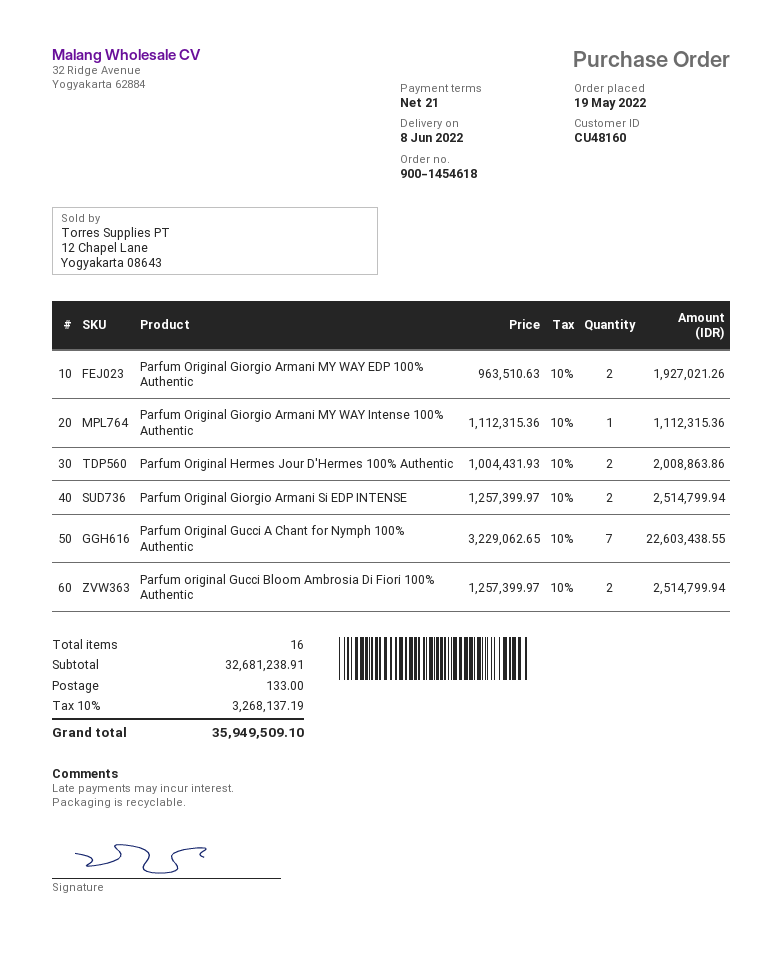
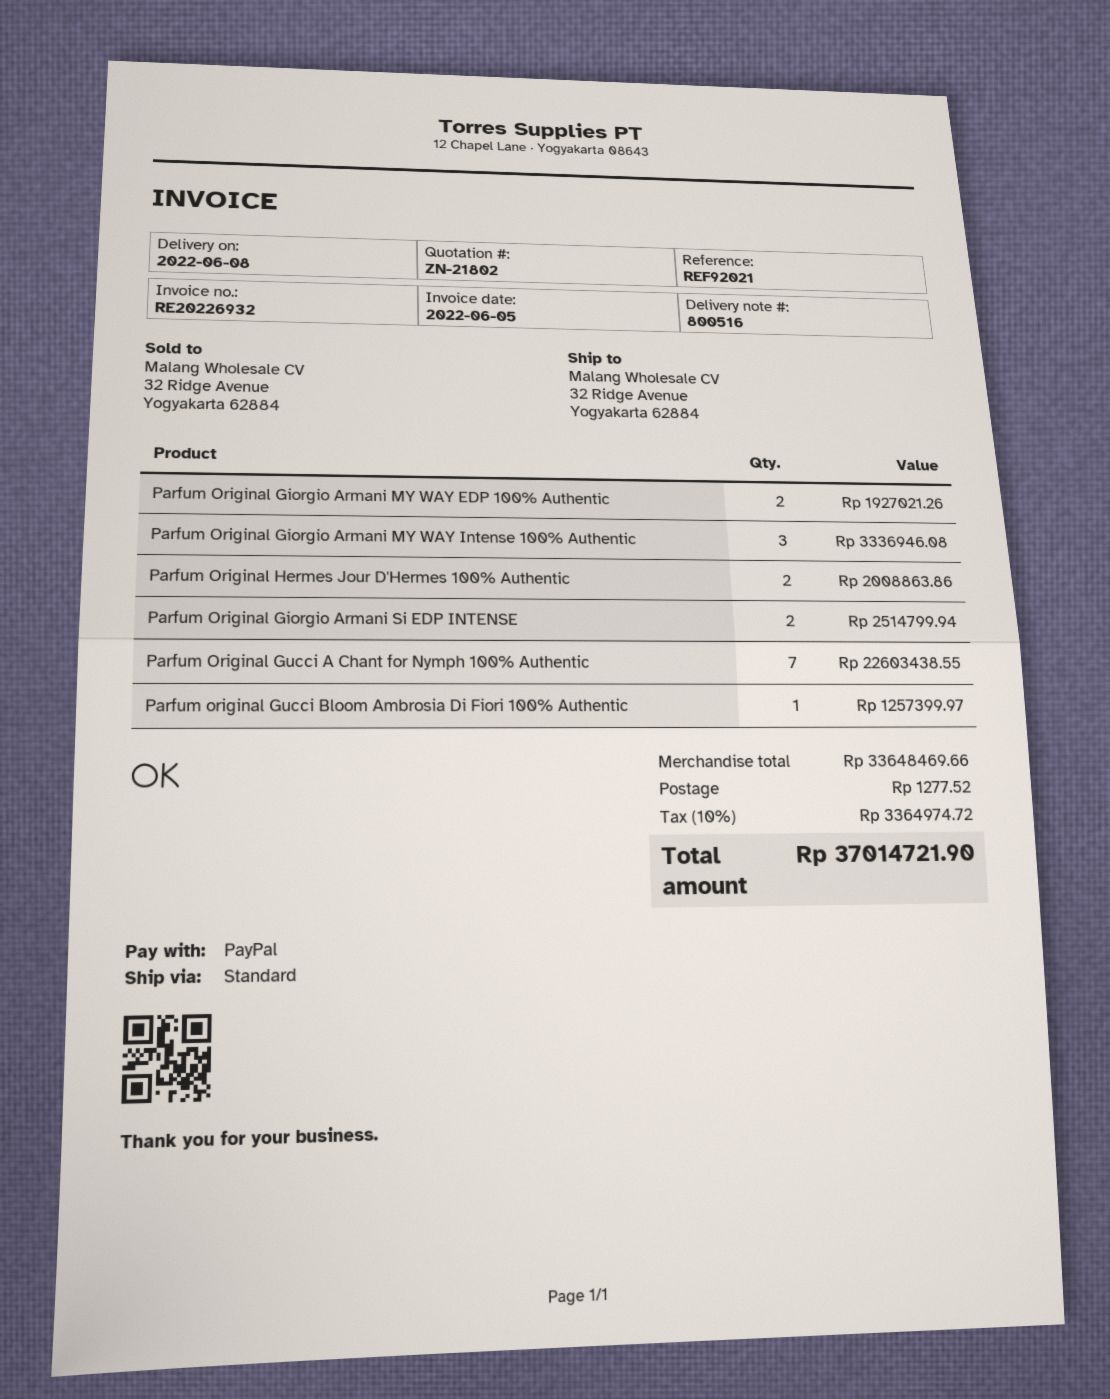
Parfum Original Giorgio Armani MY WAY Intense 100% Authentic: 1 for 1112315.36 -> 3 for 3336946.08
Parfum original Gucci Bloom Ambrosia Di Fiori 100% Authentic: 2 for 2514799.94 -> 1 for 1257399.97
subtotal: 32681238.91 -> 33648469.66
shipping: 133.00 -> 1277.52
tax: 10% = 3268137.19 -> 10% = 3364974.72
total: 35949509.10 -> 37014721.90

